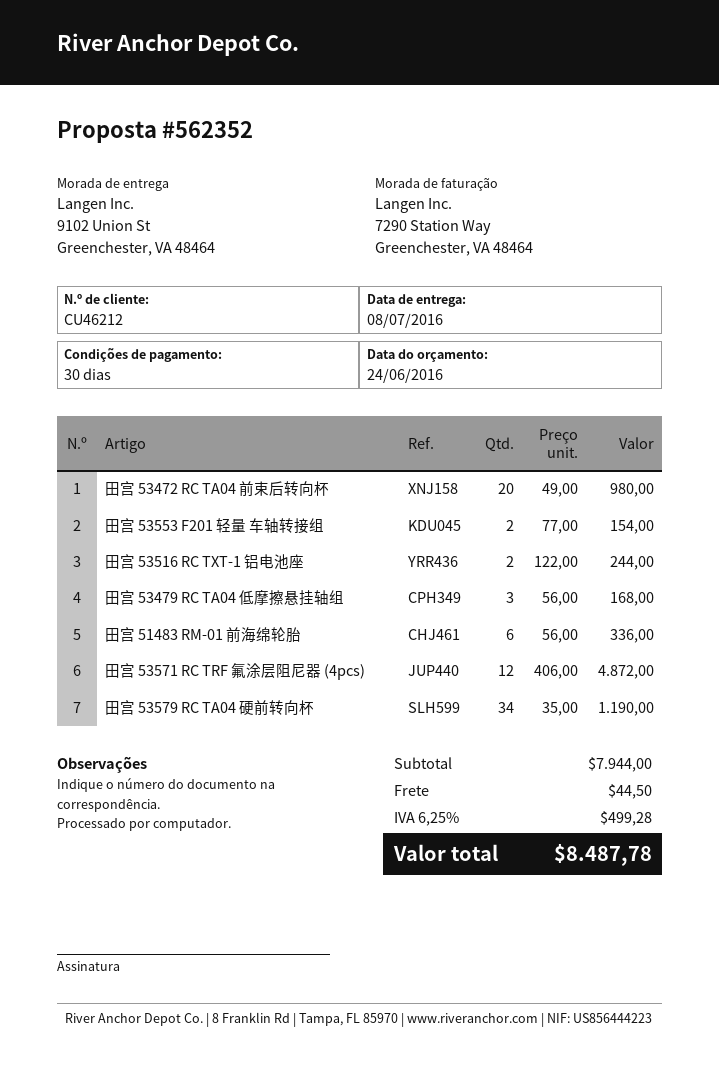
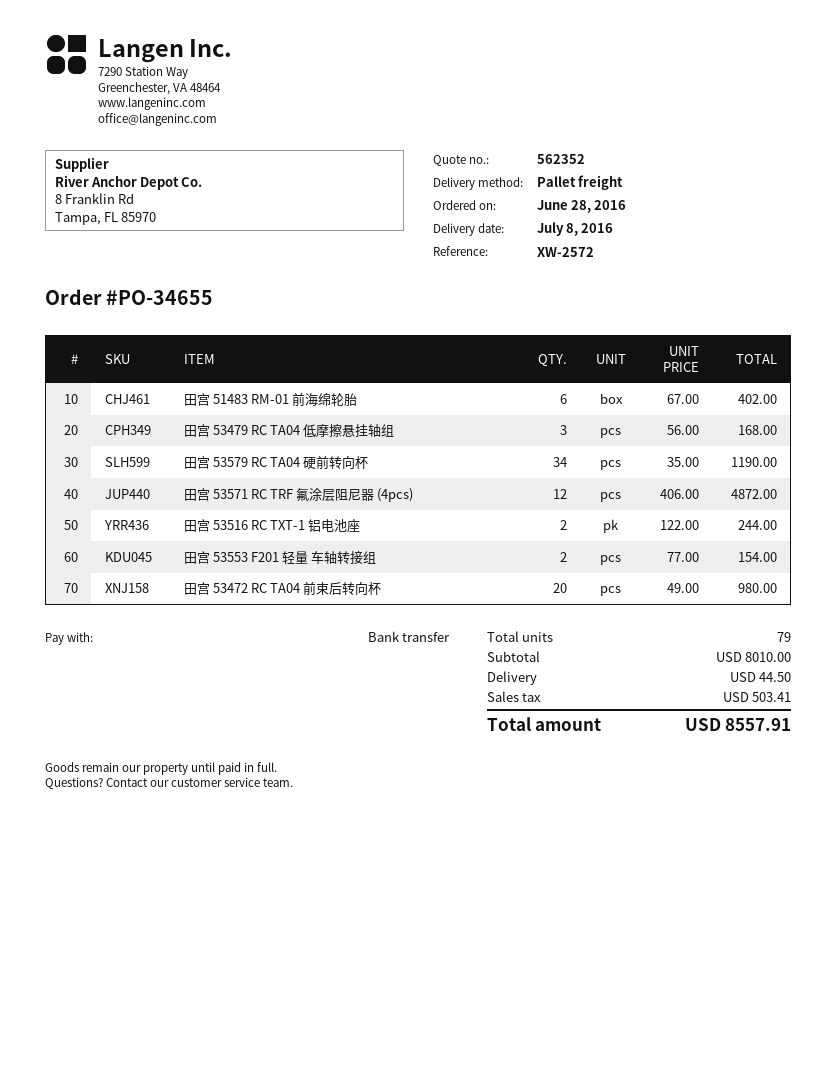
田宫 51483 RM-01 前海绵轮胎: 6 x 56.00 = 336.00 -> 6 x 67.00 = 402.00
subtotal: 7944.00 -> 8010.00
tax: 499.28 -> 503.41
total: 8487.78 -> 8557.91

